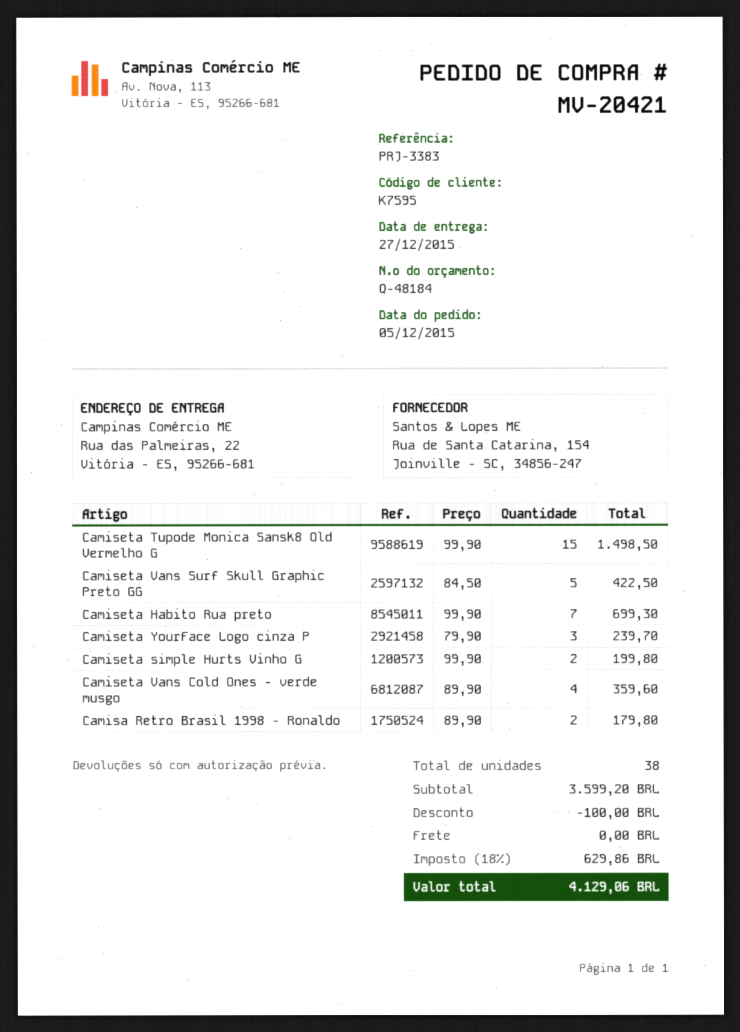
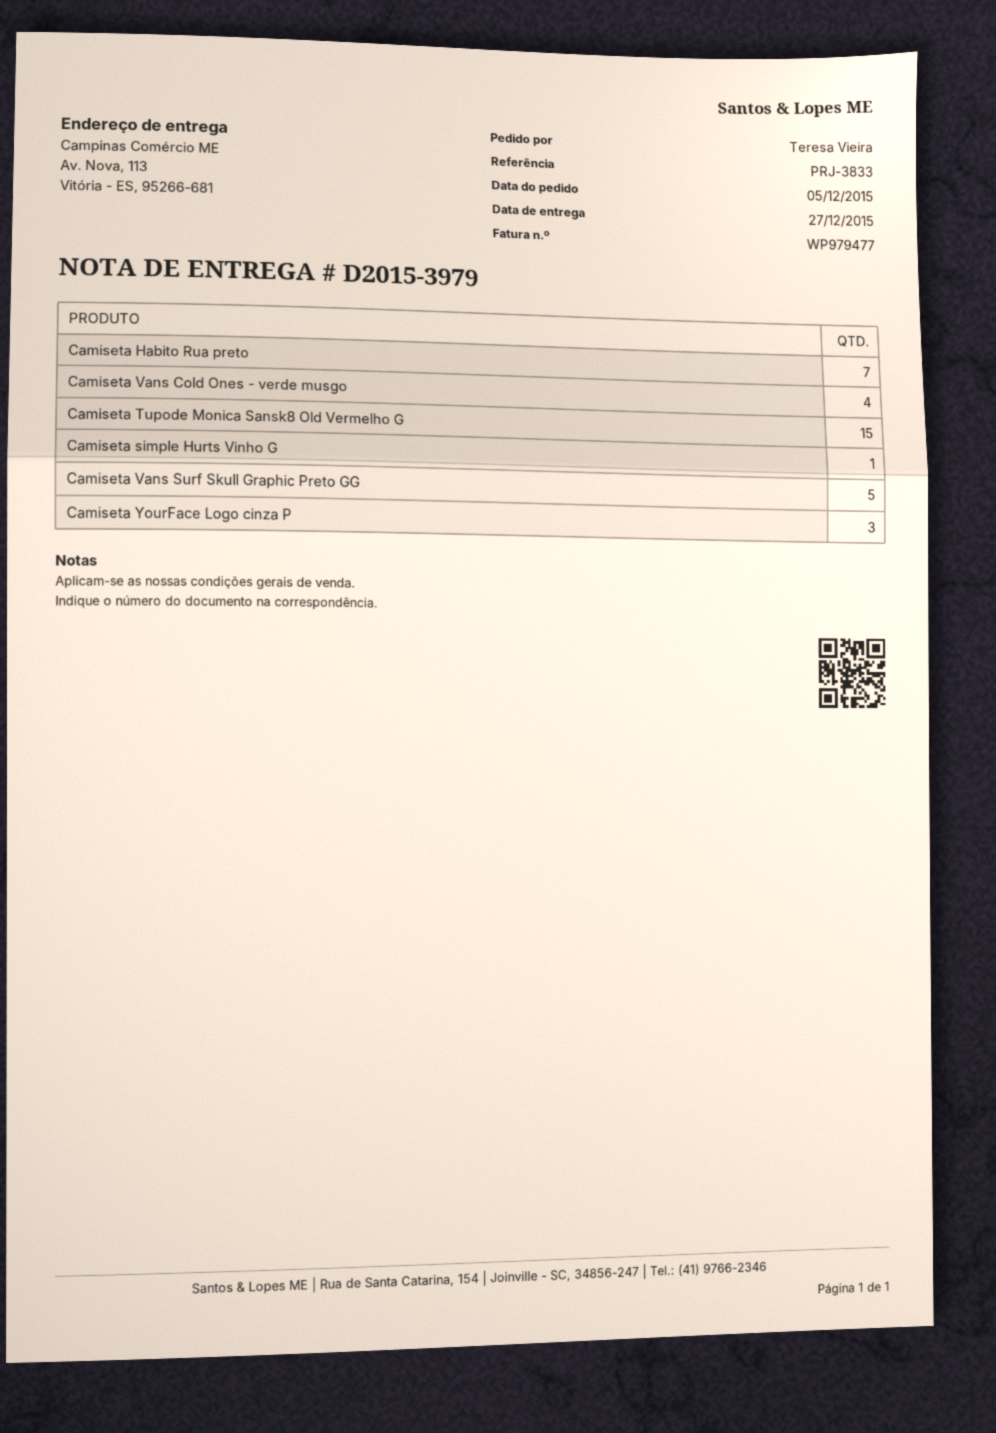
reference: PRJ-3383 -> PRJ-3833
ship to: Rua das Palmeiras, 22, Vitória - ES, 95266-681 -> Av. Nova, 113, Vitória - ES, 95266-681
Camiseta simple Hurts Vinho G: 2 -> 1
Camisa Retro Brasil 1998 - Ronaldo: 2 -> none

